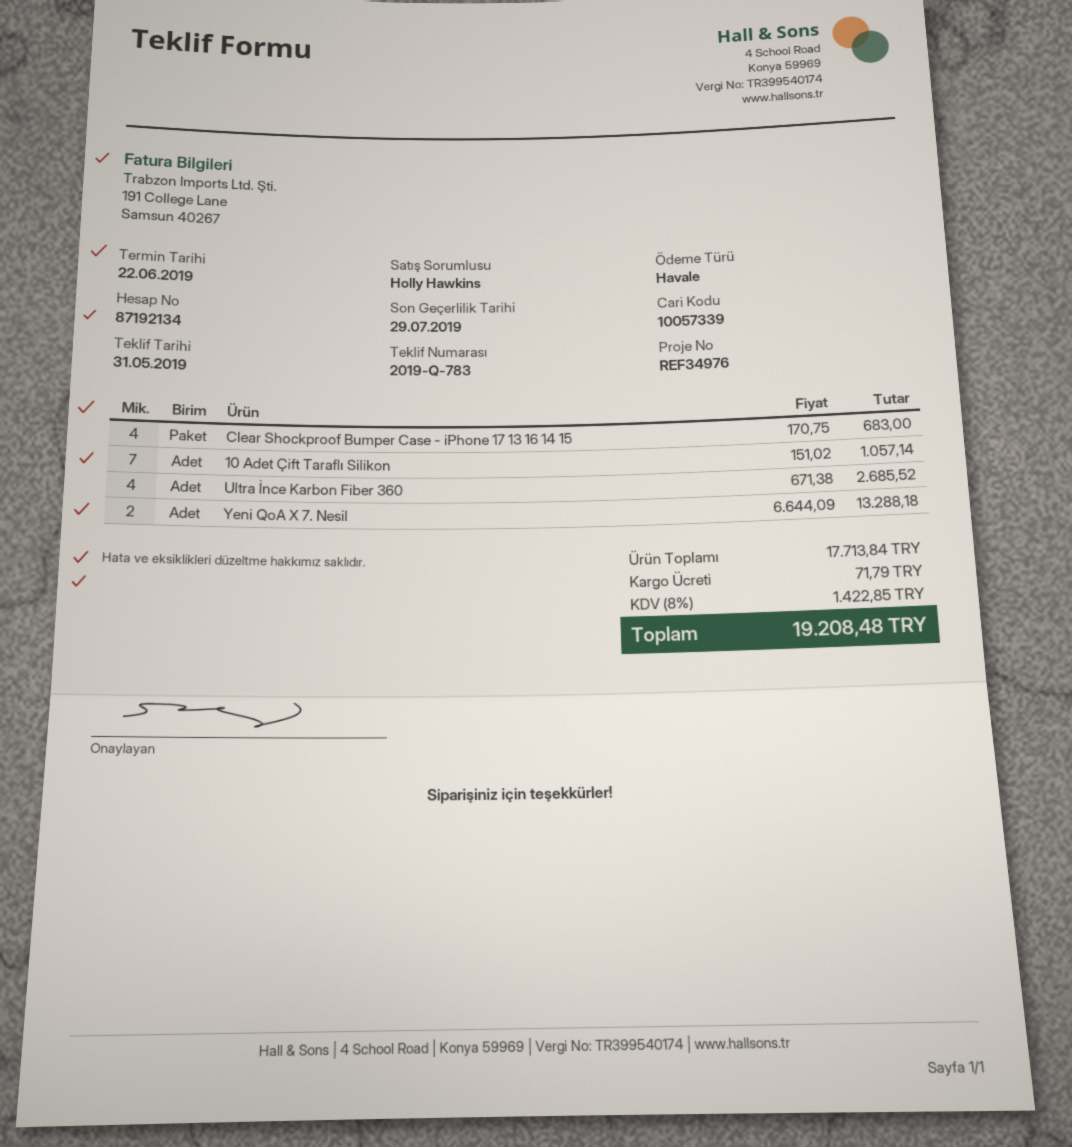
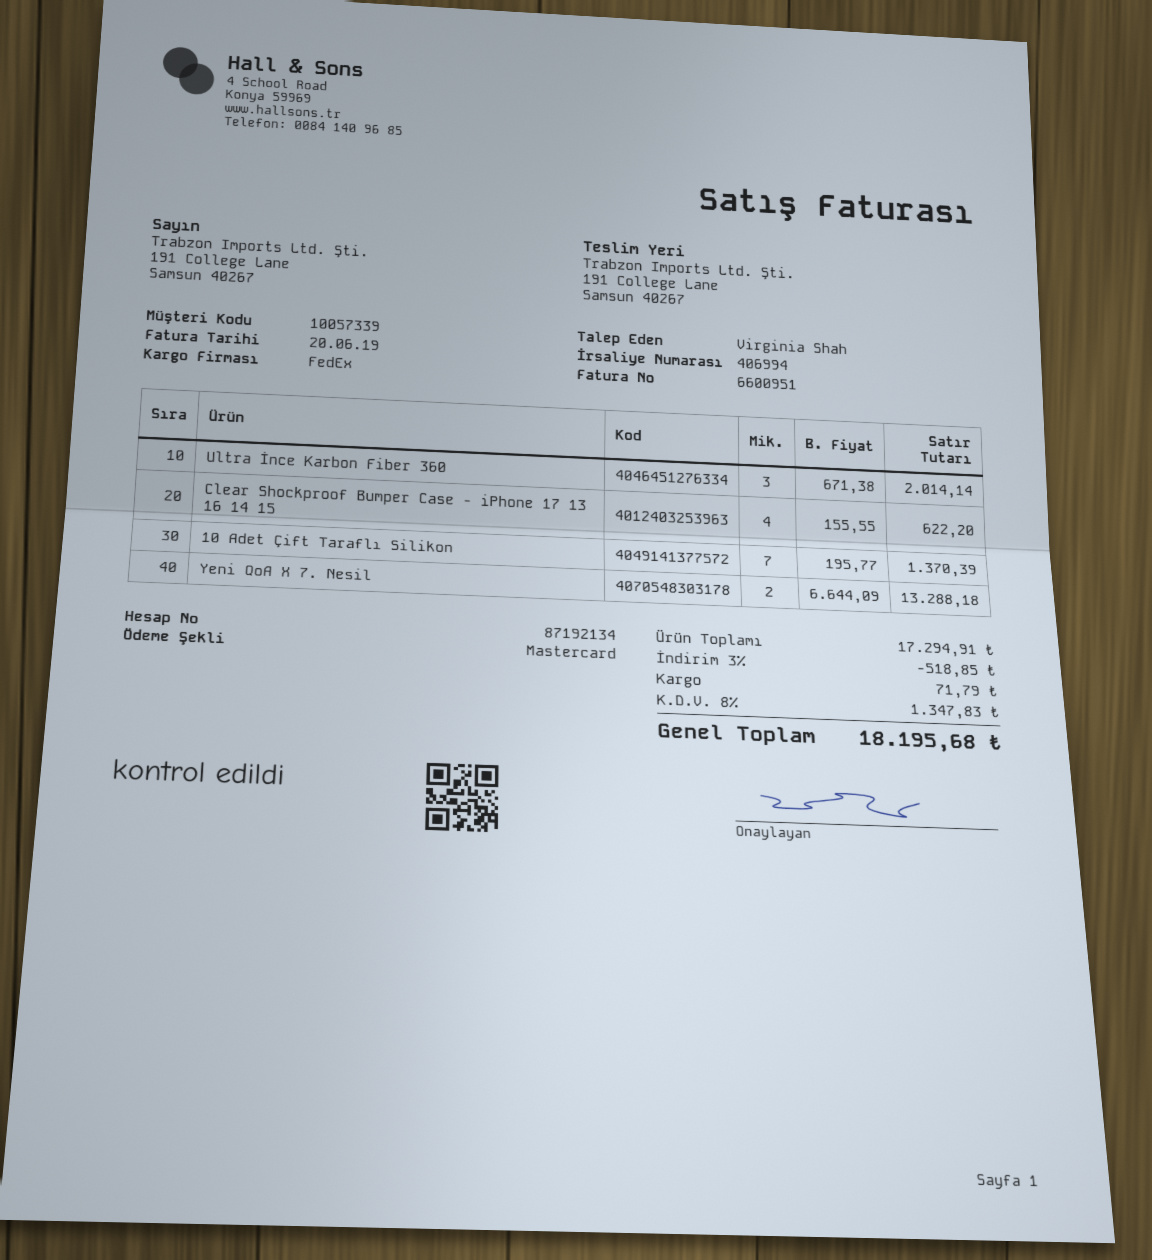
payment method: bank transfer -> Mastercard
Clear Shockproof Bumper Case - iPhone 17 13 16 14 15: 4 x 170.75 = 683.00 -> 4 x 155.55 = 622.20
10 Adet Çift Taraflı Silikon: 7 x 151.02 = 1057.14 -> 7 x 195.77 = 1370.39
Ultra İnce Karbon Fiber 360: 4 x 671.38 = 2685.52 -> 3 x 671.38 = 2014.14
subtotal: 17713.84 -> 17294.91
discount: none -> 3% = 518.85
tax: 8% = 1422.85 -> 8% = 1347.83
total: 19208.48 -> 18195.68

